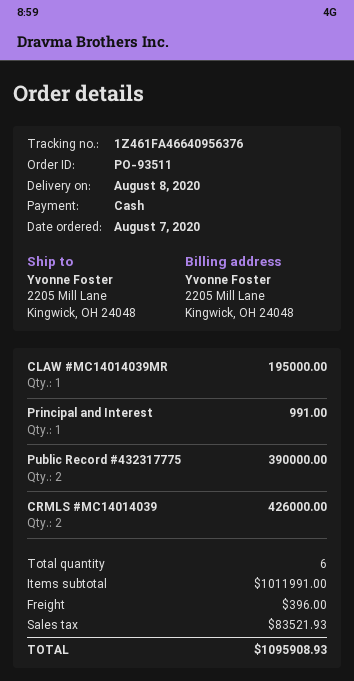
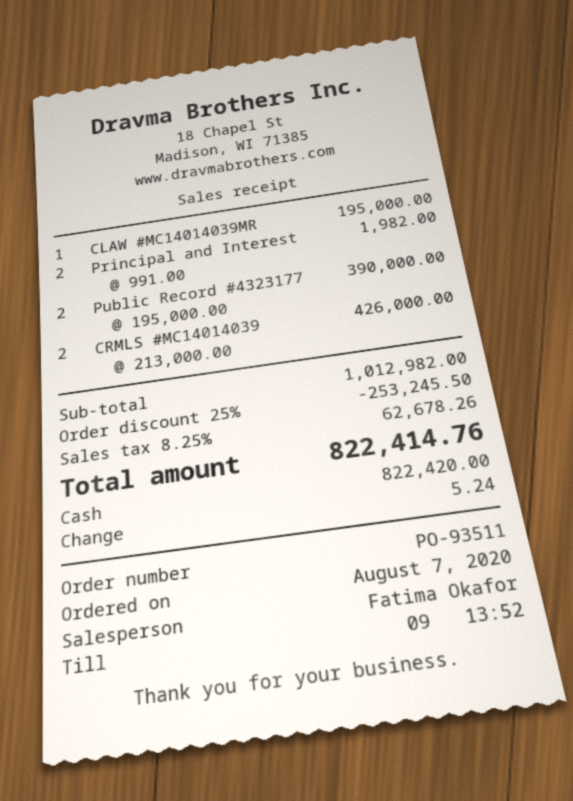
Principal and Interest: 1 for 991.00 -> 2 for 1982.00
subtotal: 1011991.00 -> 1012982.00
discount: none -> 25% = 253245.50
shipping: 396.00 -> none
tax: 83521.93 -> 62678.26
total: 1095908.93 -> 822414.76

